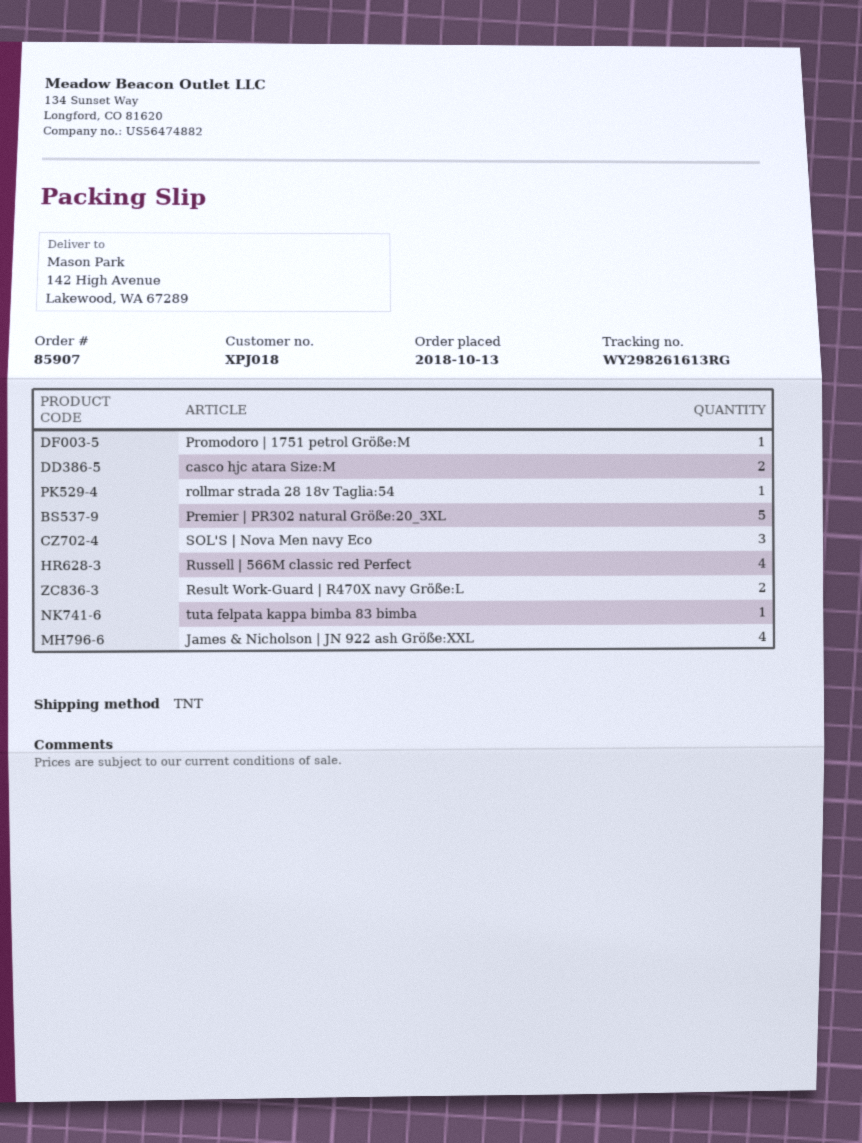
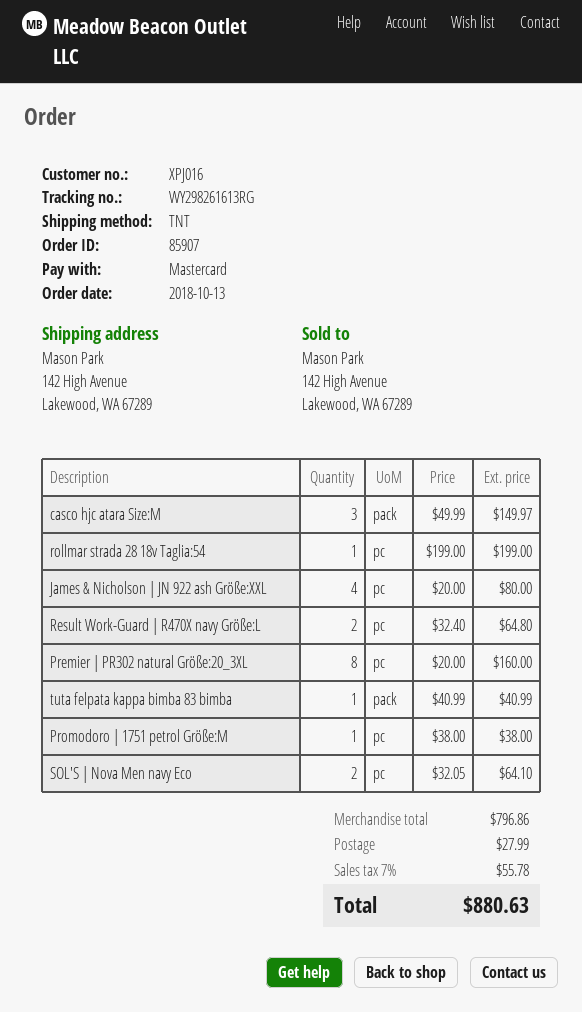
customer number: XPJ018 -> XPJ016
casco hjc atara Size:M: 2 -> 3
Premier | PR302 natural Größe:20_3XL: 5 -> 8
SOL'S | Nova Men navy Eco: 3 -> 2
Russell | 566M classic red Perfect: 4 -> none

